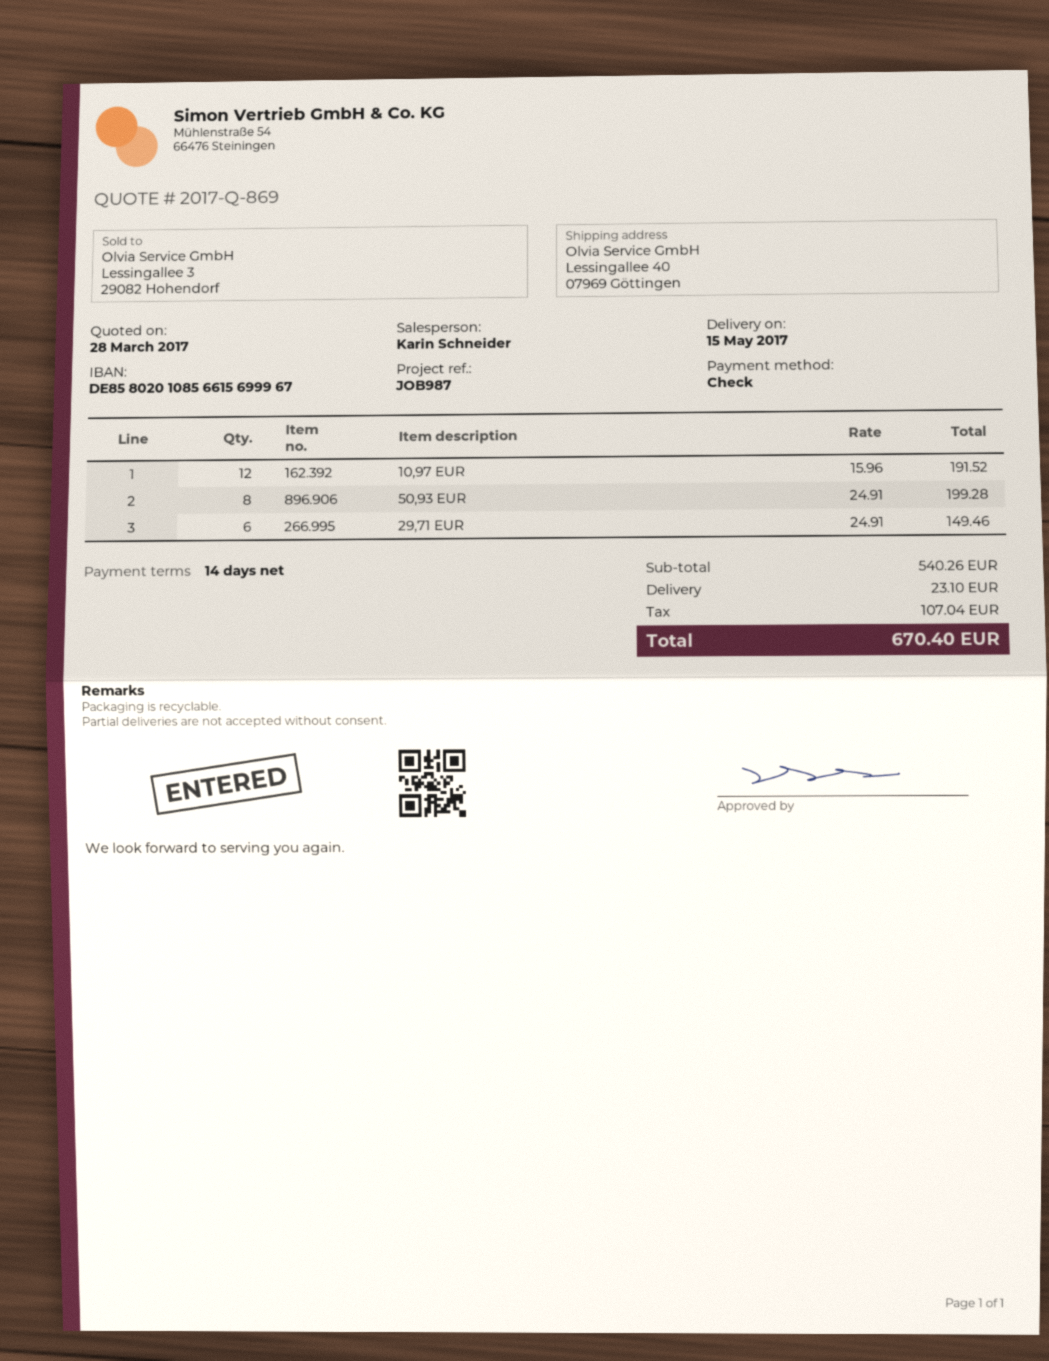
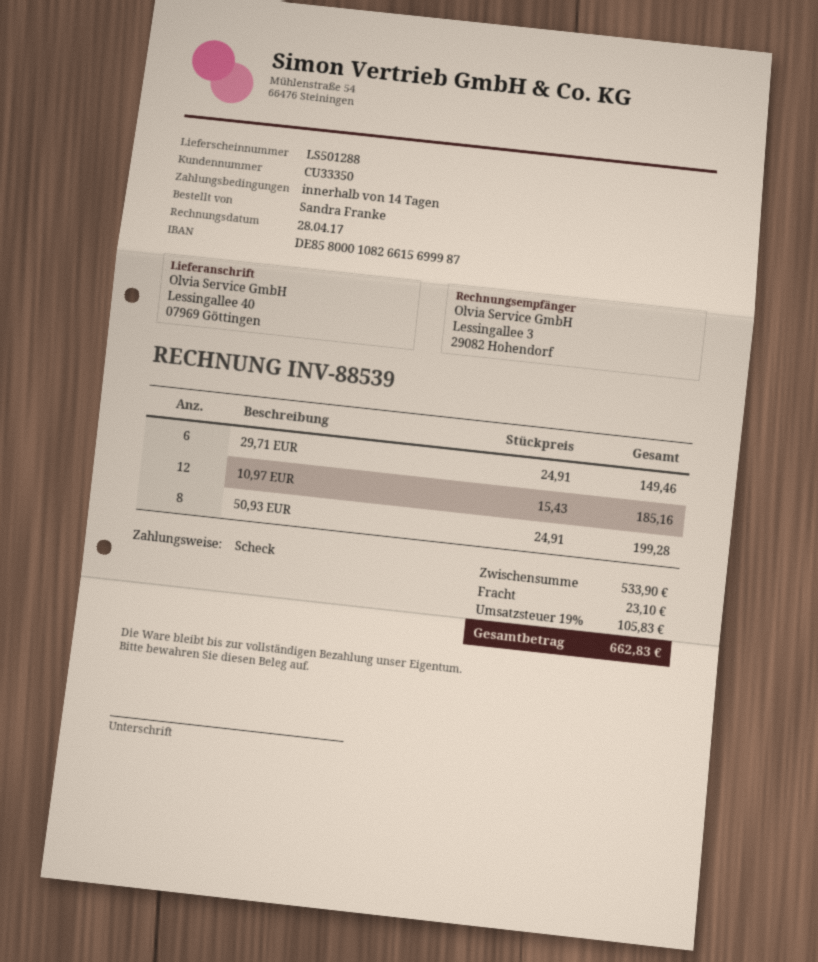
bank account: DE85802010856615699967 -> DE85800010826615699987
10,97 EUR: 12 x 15.96 = 191.52 -> 12 x 15.43 = 185.16
subtotal: 540.26 -> 533.90
tax: 107.04 -> 105.83
total: 670.40 -> 662.83

